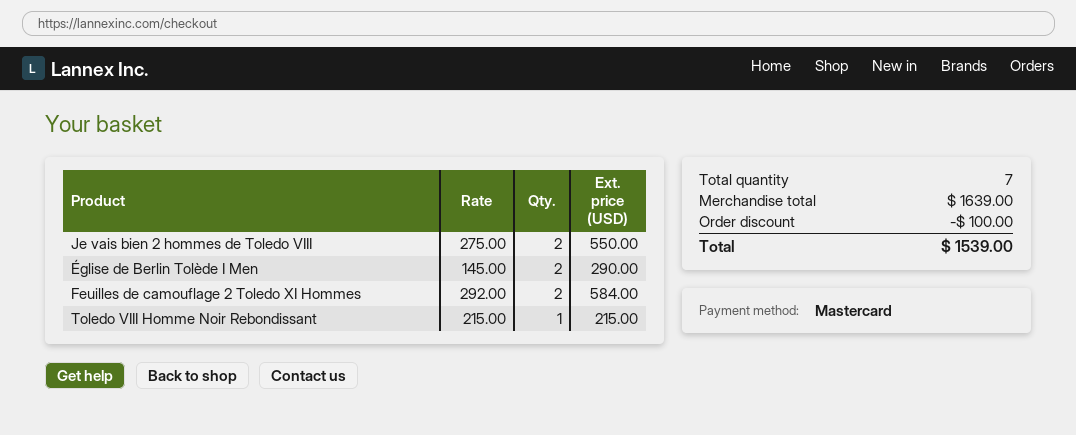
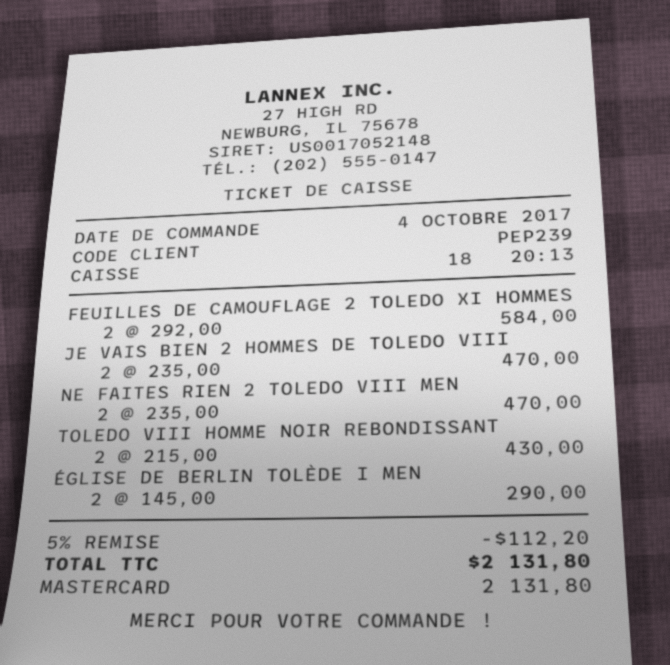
Je vais bien 2 hommes de Toledo VIII: 2 x 275.00 = 550.00 -> 2 x 235.00 = 470.00
Toledo VIII Homme Noir Rebondissant: 1 x 215.00 = 215.00 -> 2 x 215.00 = 430.00
NE FAITES RIEN 2 TOLEDO VIII MEN: none -> 2 x 235.00 = 470.00
discount: 100.00 -> 112.20
total: 1539.00 -> 2131.80

